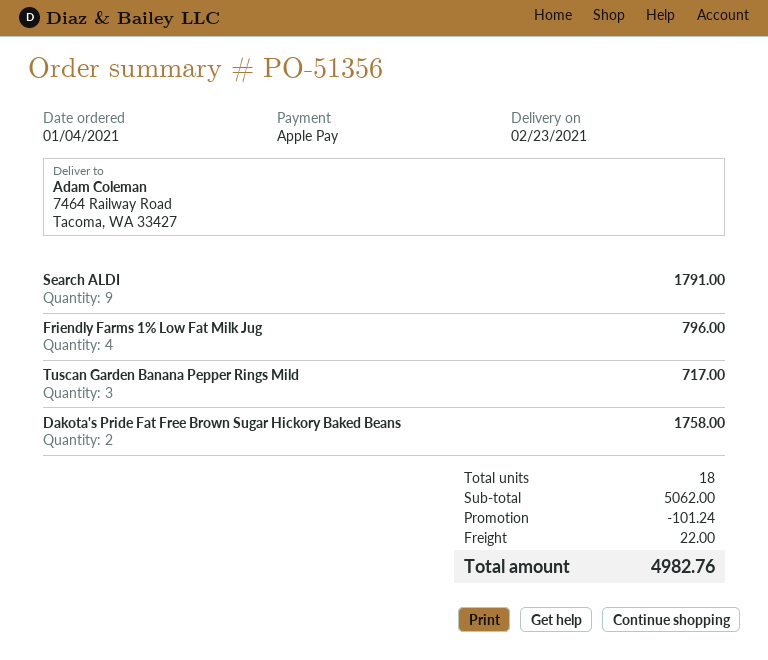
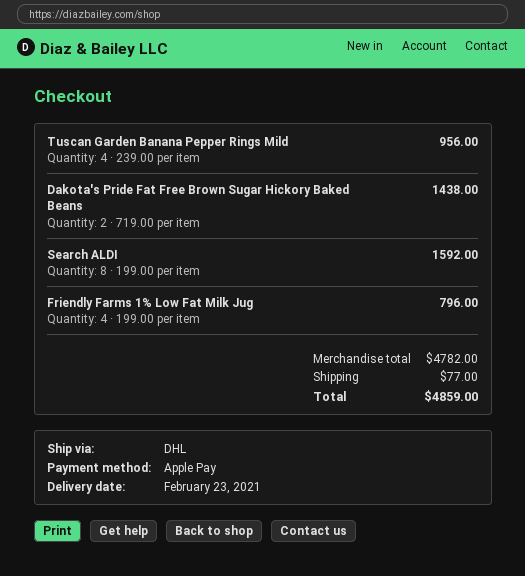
Search ALDI: 9 for 1791.00 -> 8 for 1592.00
Tuscan Garden Banana Pepper Rings Mild: 3 for 717.00 -> 4 for 956.00
Dakota's Pride Fat Free Brown Sugar Hickory Baked Beans: 2 for 1758.00 -> 2 for 1438.00
subtotal: 5062.00 -> 4782.00
discount: 101.24 -> none
shipping: 22.00 -> 77.00
total: 4982.76 -> 4859.00

